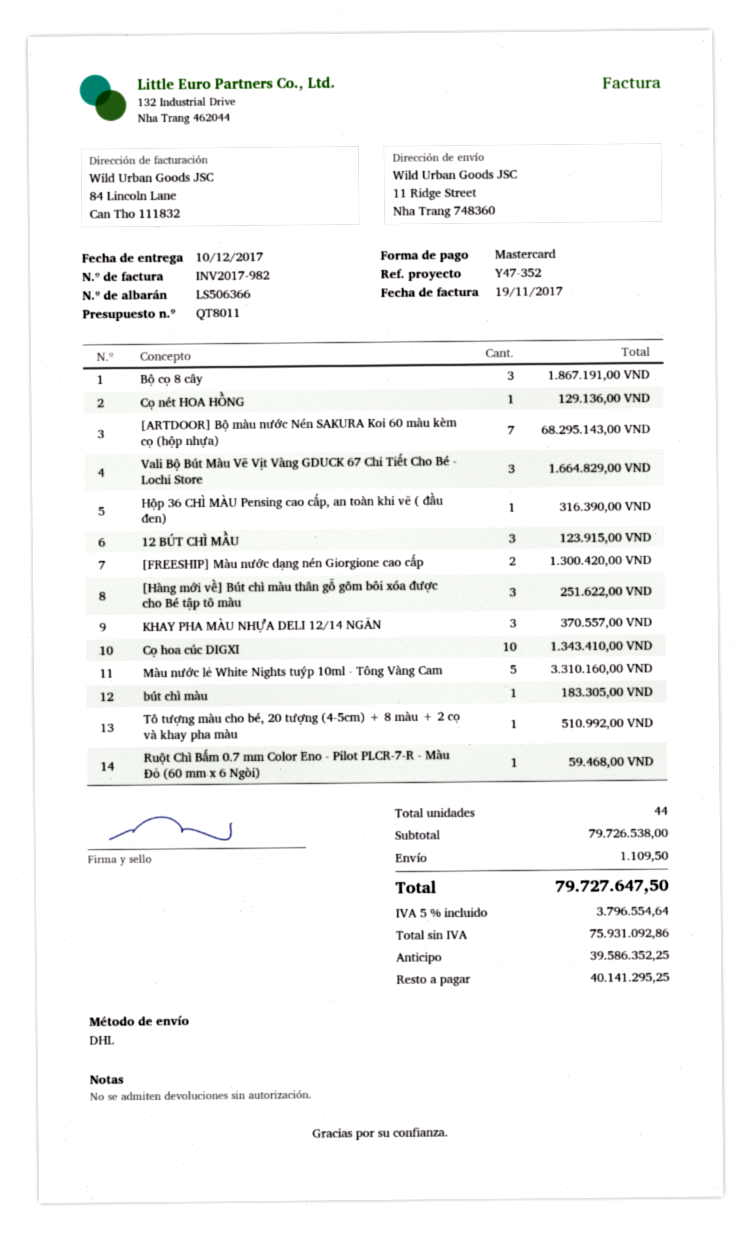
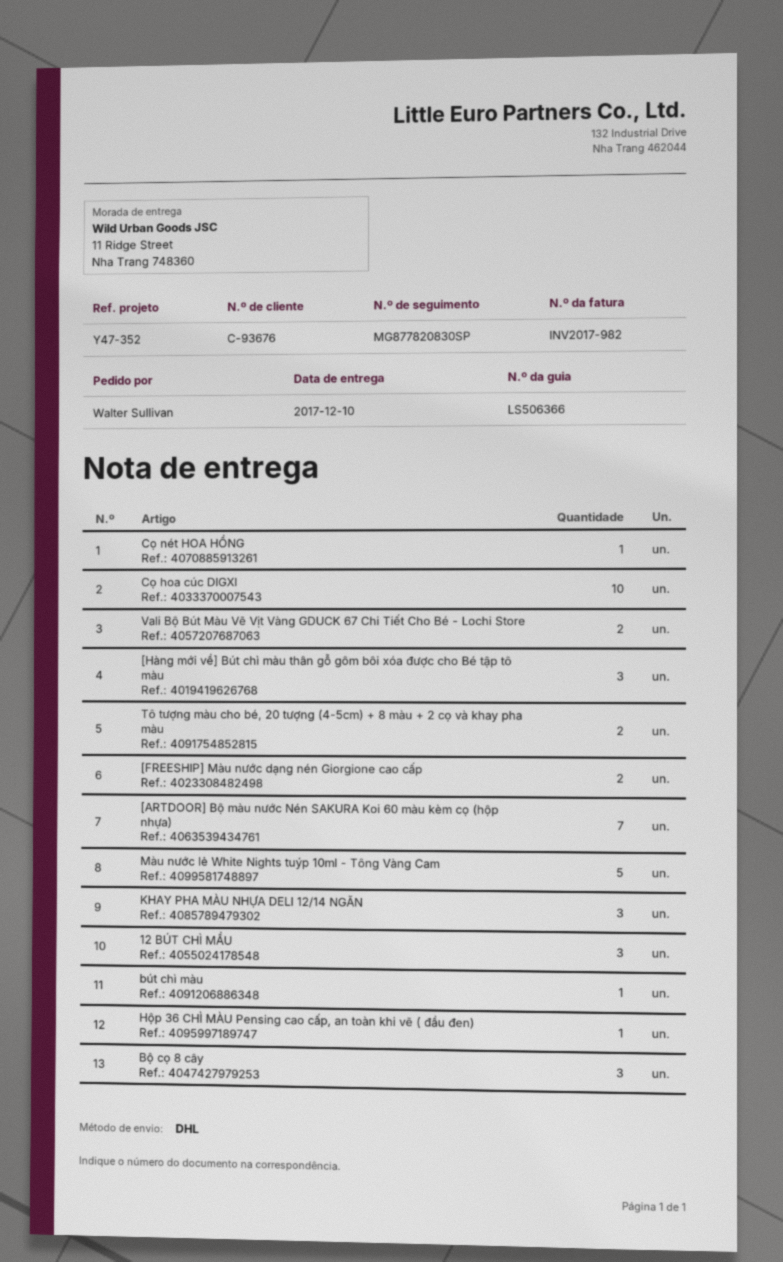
Vali Bộ Bút Màu Vẽ Vịt Vàng GDUCK 67 Chi Tiết Cho Bé - Lochi Store: 3 -> 2
Tô tượng màu cho bé, 20 tượng (4-5cm) + 8 màu + 2 cọ và khay pha màu: 1 -> 2
Ruột Chì Bấm 0.7 mm Color Eno - Pilot PLCR-7-R - Màu Đỏ (60 mm x 6 Ngòi): 1 -> none

